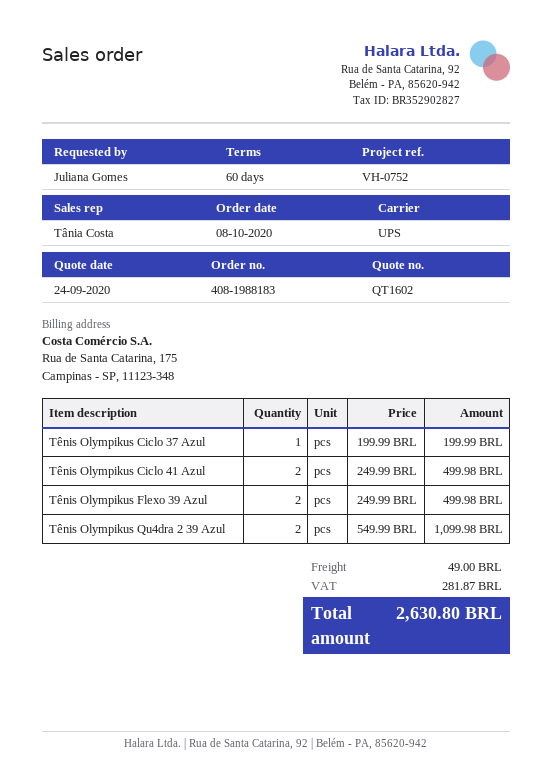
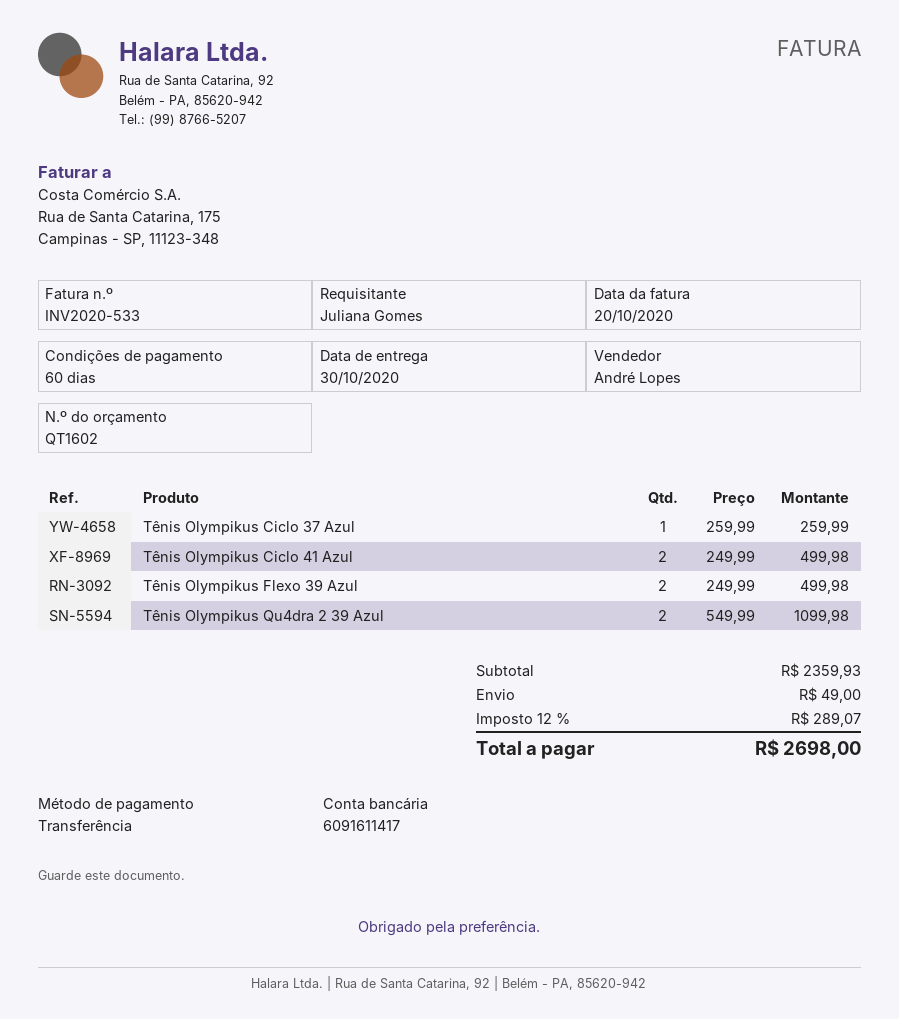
sales rep: Tânia Costa -> André Lopes
Tênis Olympikus Ciclo 37 Azul: 1 x 199.99 = 199.99 -> 1 x 259.99 = 259.99
tax: 281.87 -> 289.07
total: 2630.80 -> 2698.00

